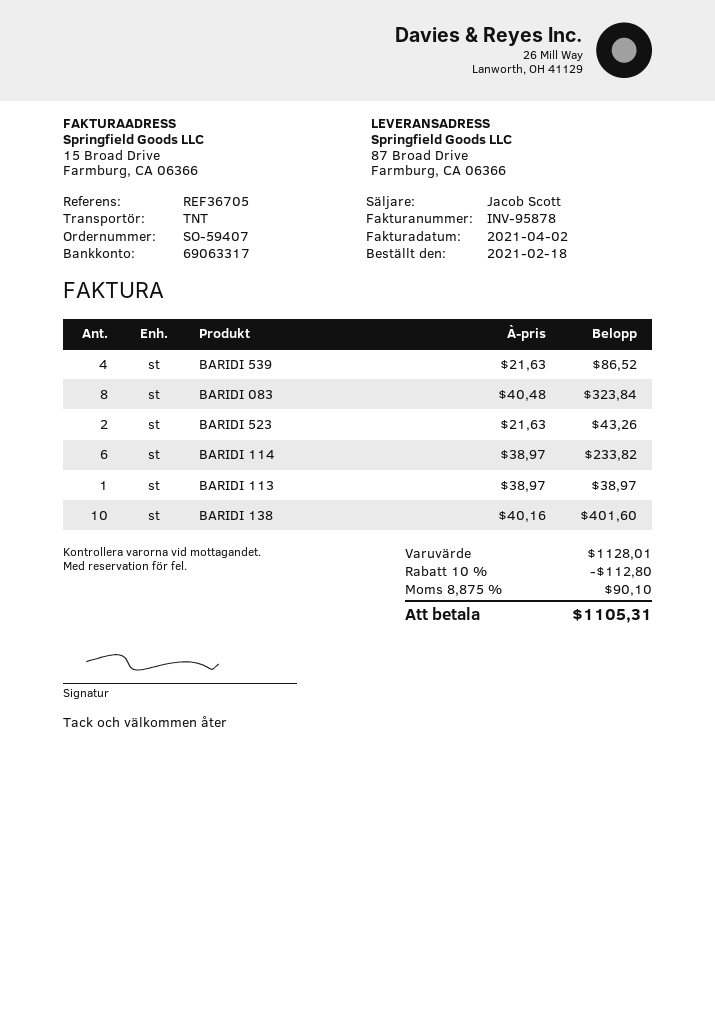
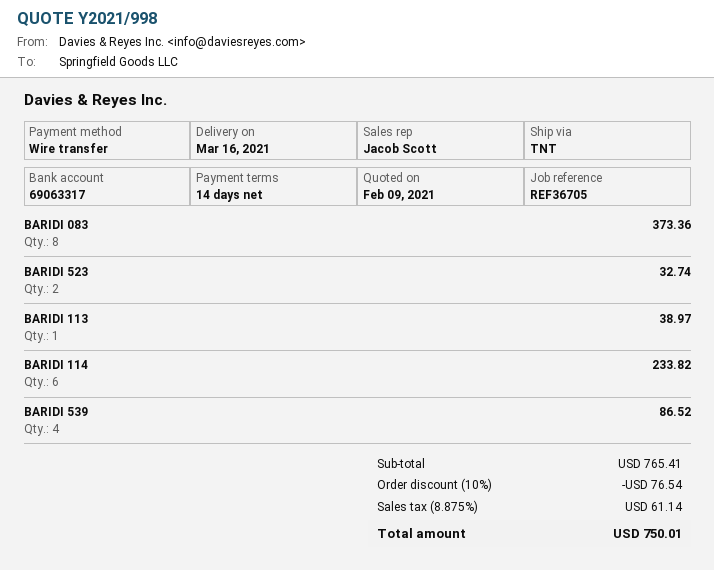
BARIDI 083: 8 for 323.84 -> 8 for 373.36
BARIDI 523: 2 for 43.26 -> 2 for 32.74
BARIDI 138: 10 for 401.60 -> none
subtotal: 1128.01 -> 765.41
discount: 10% = 112.80 -> 10% = 76.54
tax: 8.875% = 90.10 -> 8.875% = 61.14
total: 1105.31 -> 750.01

